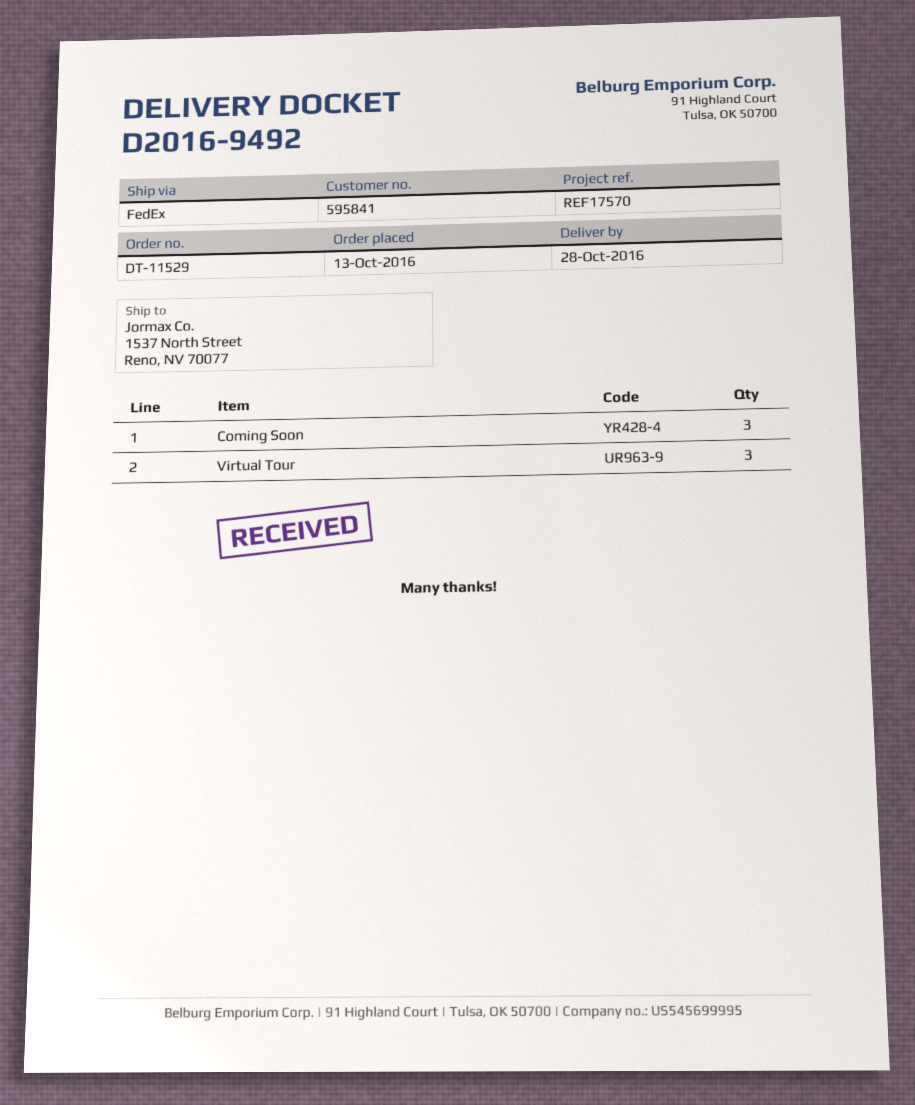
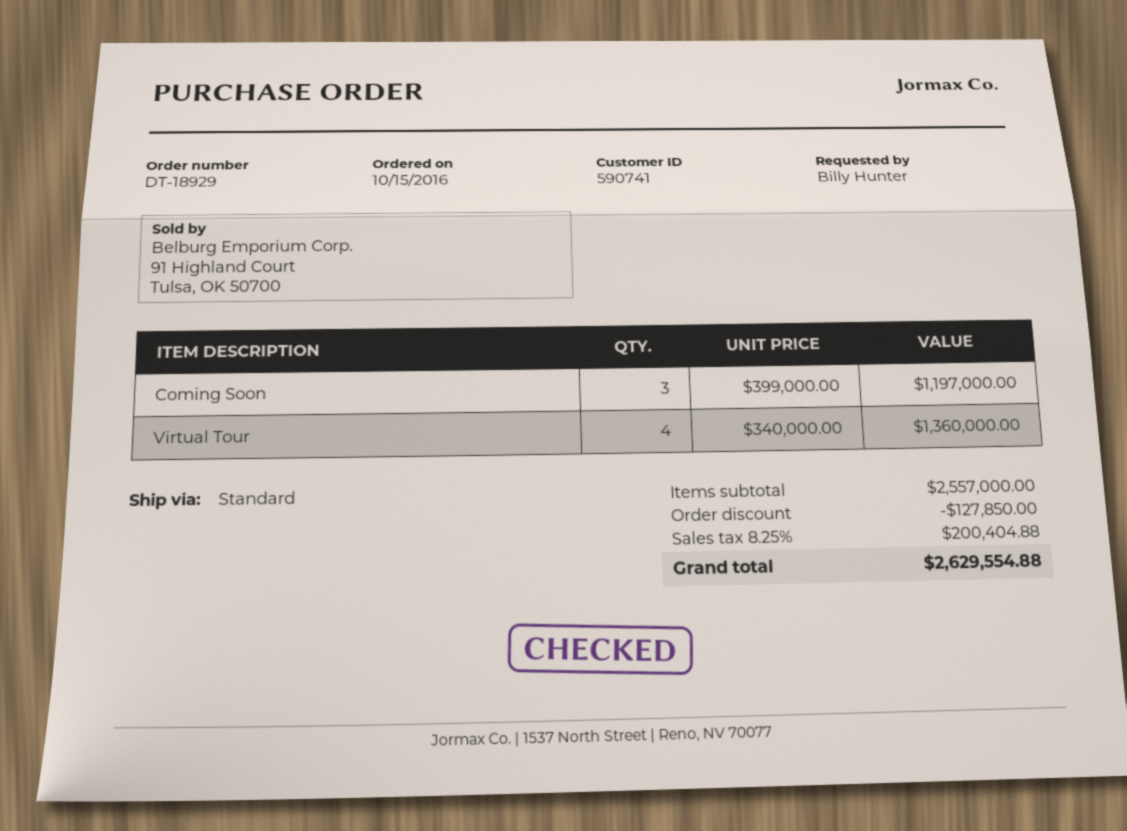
order number: DT-11529 -> DT-18929
order date: 2016-10-13 -> 2016-10-15
customer number: 595841 -> 590741
shipping method: FedEx -> standard
Virtual Tour: 3 -> 4

